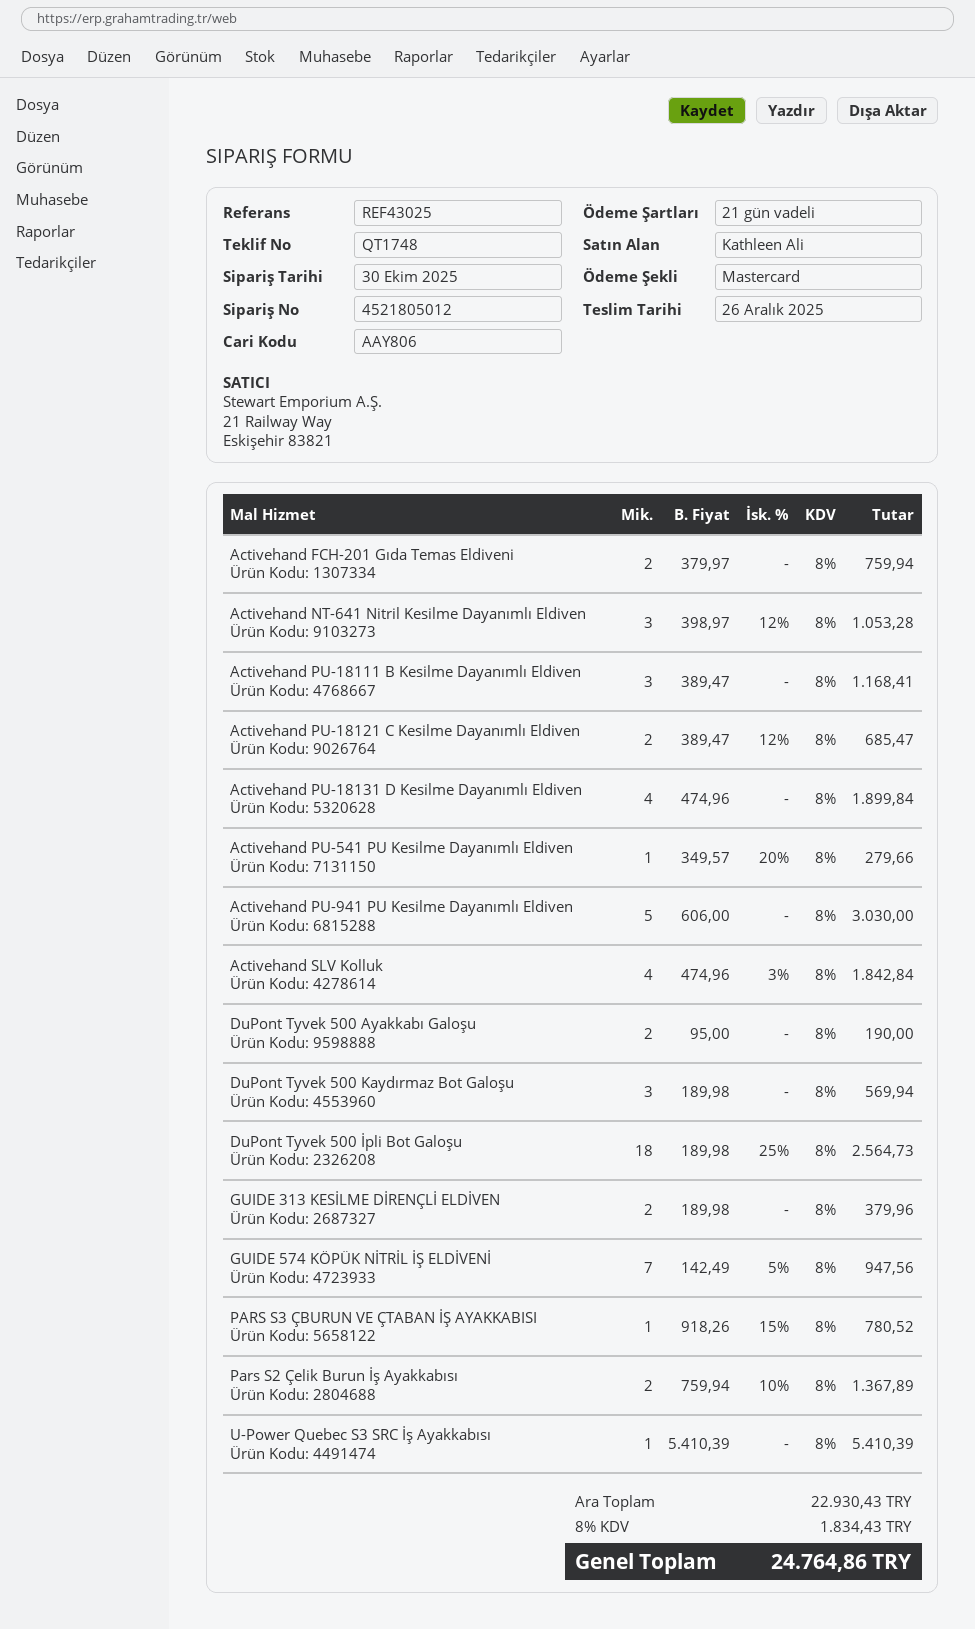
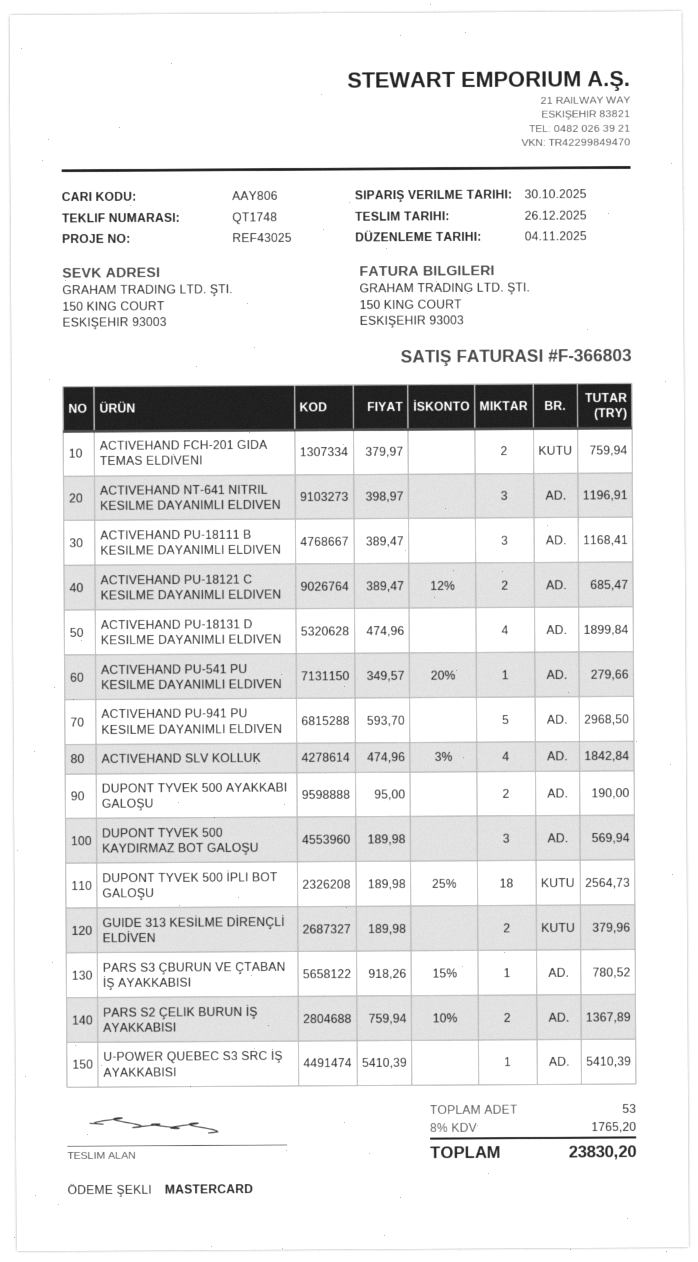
Activehand NT-641 Nitril Kesilme Dayanımlı Eldiven: 3 x 398.97 - 12% = 1053.28 -> 3 x 398.97 = 1196.91
Activehand PU-941 PU Kesilme Dayanımlı Eldiven: 5 x 606.00 = 3030.00 -> 5 x 593.70 = 2968.50
GUIDE 574 KÖPÜK NİTRİL İŞ ELDİVENİ: 7 x 142.49 - 5% = 947.56 -> none
tax: 8% = 1834.43 -> 8% = 1765.20
total: 24764.86 -> 23830.20

